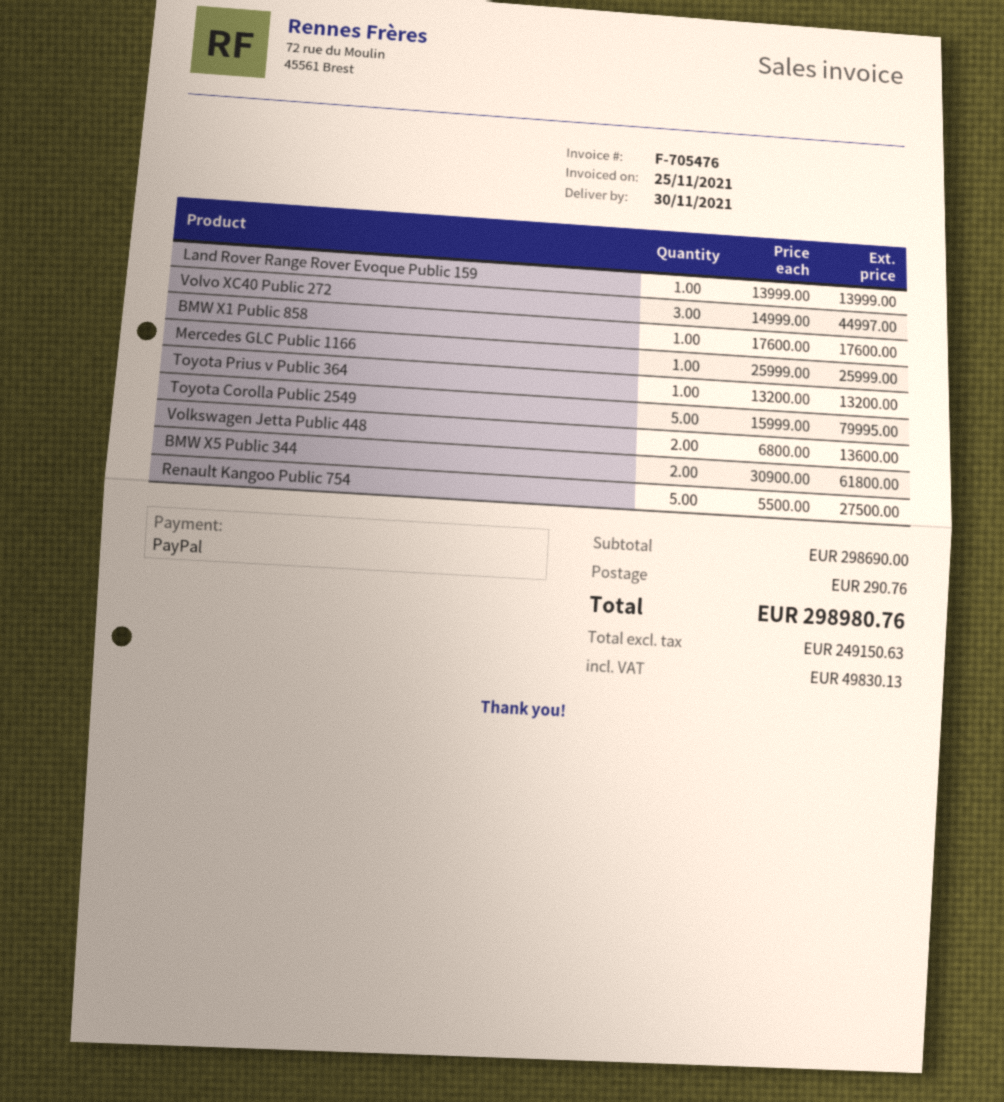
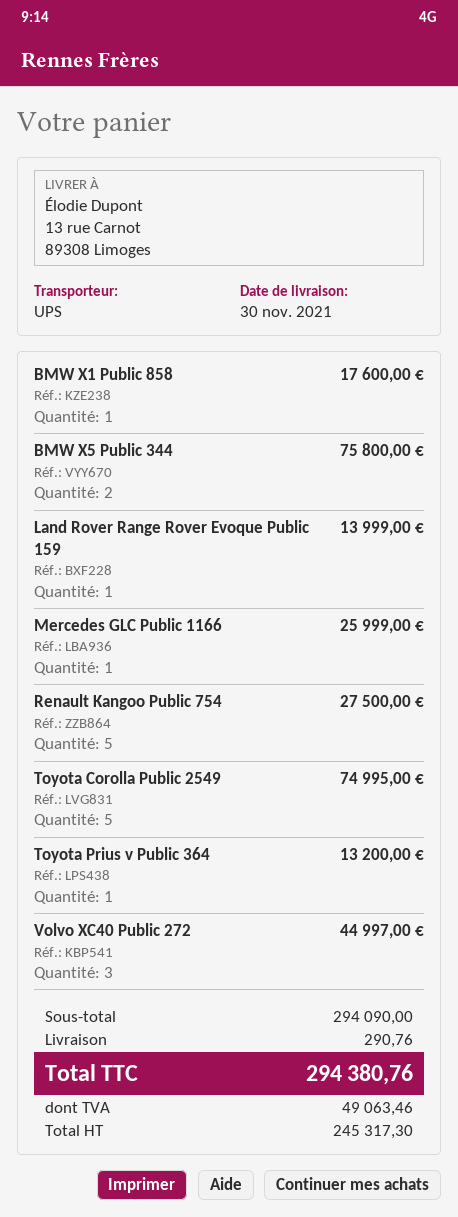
Toyota Corolla Public 2549: 5 for 79995.00 -> 5 for 74995.00
Volkswagen Jetta Public 448: 2 for 13600.00 -> none
BMW X5 Public 344: 2 for 61800.00 -> 2 for 75800.00
subtotal: 298690.00 -> 294090.00
net: 249150.63 -> 245317.30
tax: 49830.13 -> 49063.46
total: 298980.76 -> 294380.76

